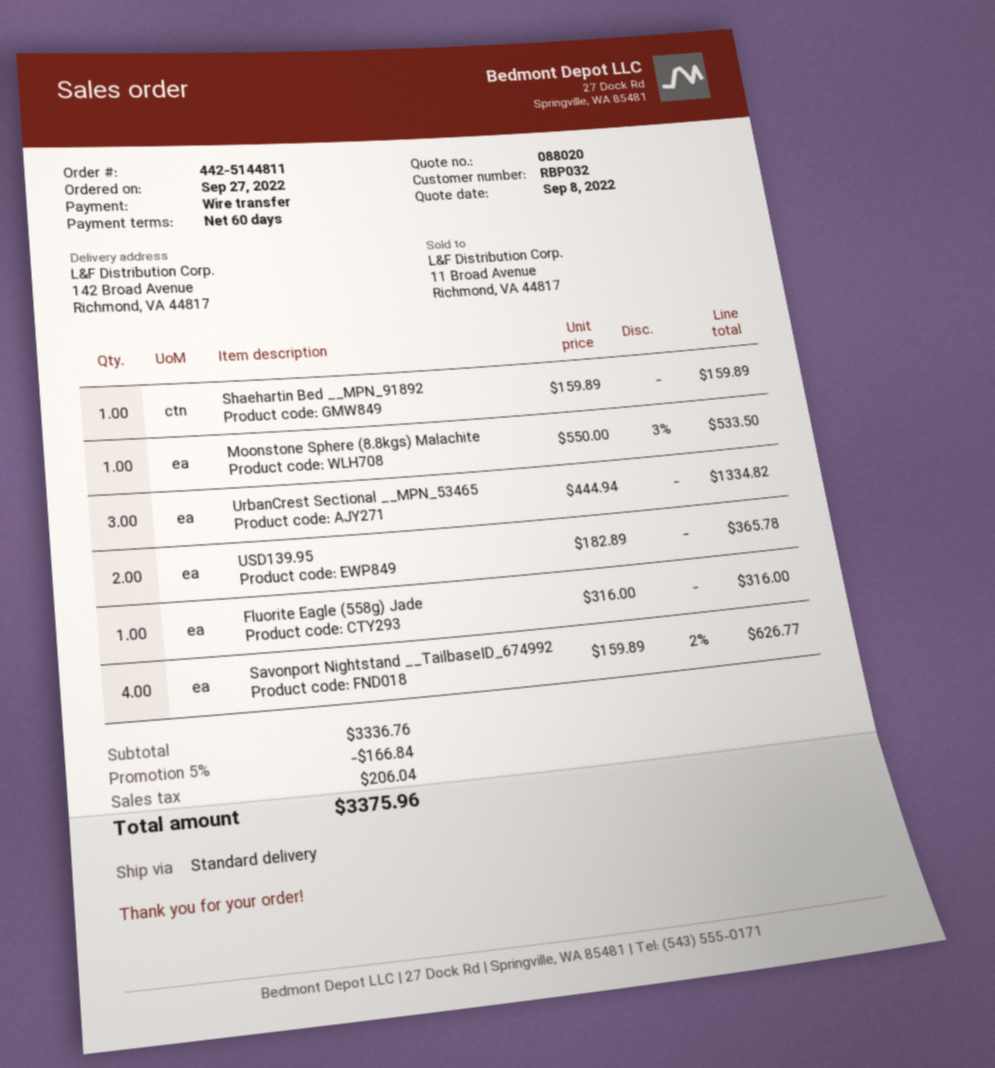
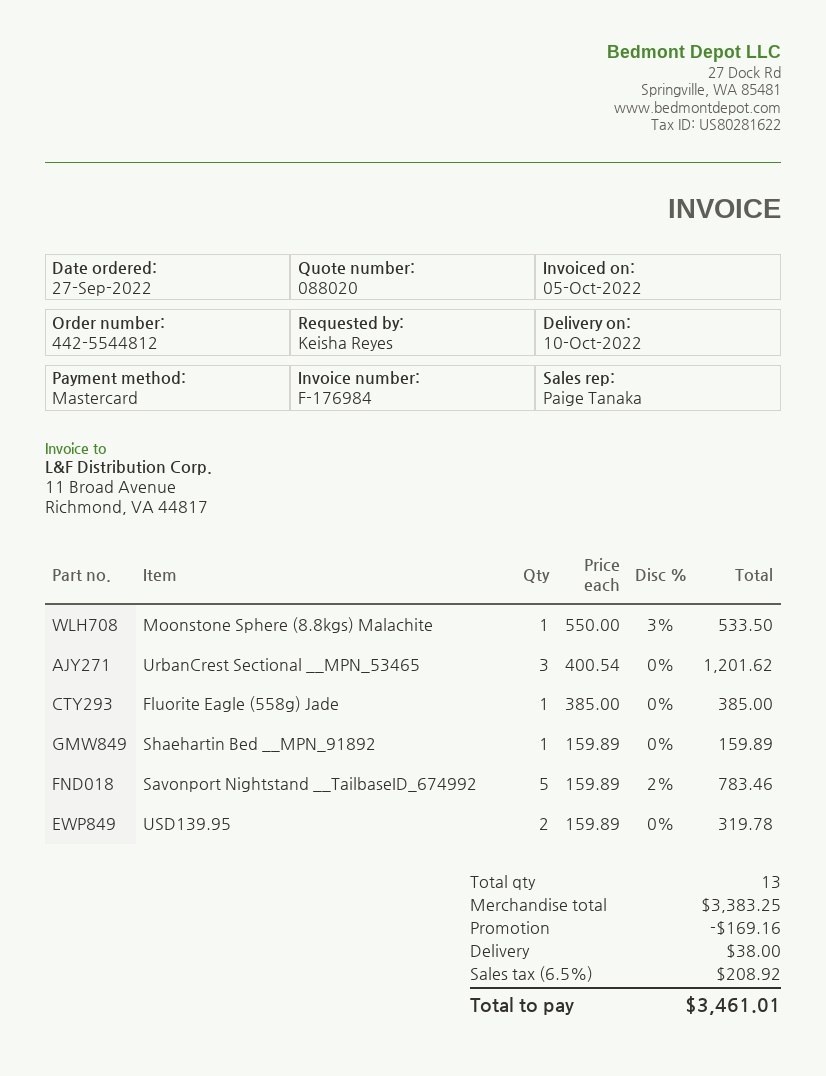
order number: 442-5144811 -> 442-5544812
payment method: bank transfer -> Mastercard
UrbanCrest Sectional __MPN_53465: 3 x 444.94 = 1334.82 -> 3 x 400.54 = 1201.62
USD139.95: 2 x 182.89 = 365.78 -> 2 x 159.89 = 319.78
Fluorite Eagle (558g) Jade: 1 x 316.00 = 316.00 -> 1 x 385.00 = 385.00
Savonport Nightstand __TailbaseID_674992: 4 x 159.89 - 2% = 626.77 -> 5 x 159.89 - 2% = 783.46
subtotal: 3336.76 -> 3383.25
discount: 166.84 -> 169.16
shipping: none -> 38.00
tax: 206.04 -> 208.92
total: 3375.96 -> 3461.01

